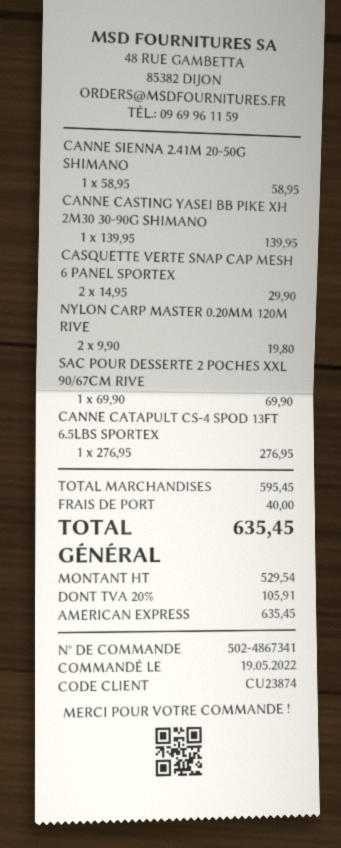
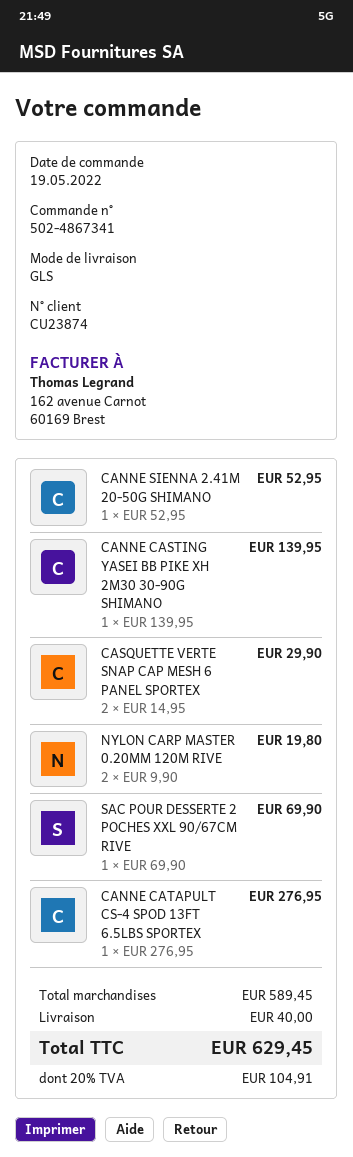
CANNE SIENNA 2.41M 20-50G SHIMANO: 1 x 58.95 = 58.95 -> 1 x 52.95 = 52.95
subtotal: 595.45 -> 589.45
tax: 20% = 105.91 -> 20% = 104.91
total: 635.45 -> 629.45

